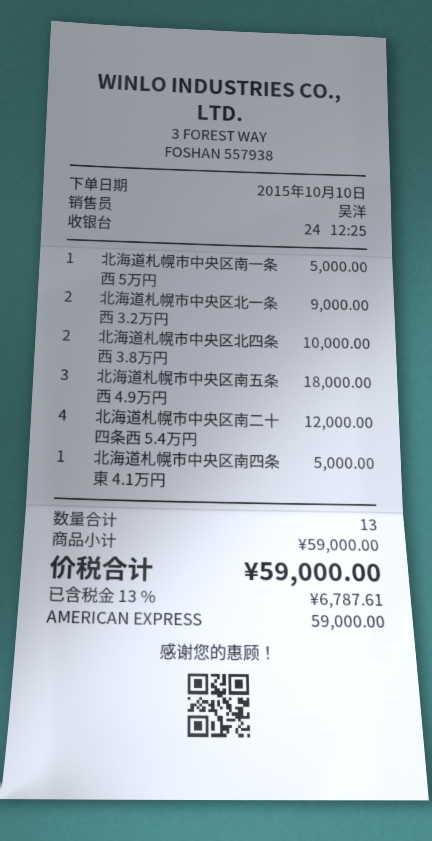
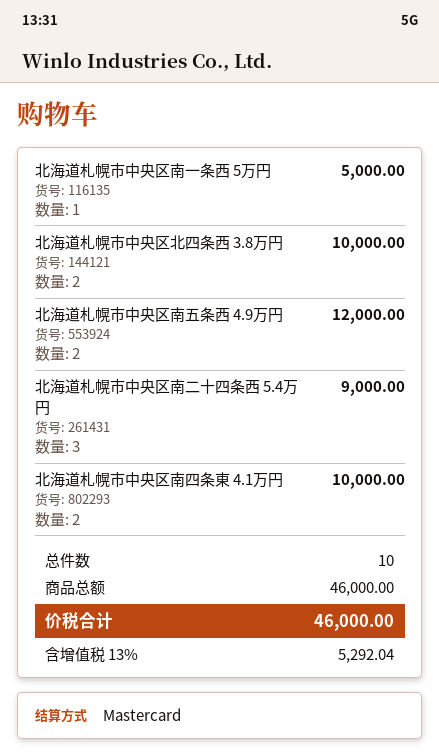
payment method: American Express -> Mastercard
北海道札幌市中央区北一条西 3.2万円: 2 for 9000.00 -> none
北海道札幌市中央区南五条西 4.9万円: 3 for 18000.00 -> 2 for 12000.00
北海道札幌市中央区南二十四条西 5.4万円: 4 for 12000.00 -> 3 for 9000.00
北海道札幌市中央区南四条東 4.1万円: 1 for 5000.00 -> 2 for 10000.00
total quantity: 13 -> 10
subtotal: 59000.00 -> 46000.00
tax: 13% = 6787.61 -> 13% = 5292.04
total: 59000.00 -> 46000.00

